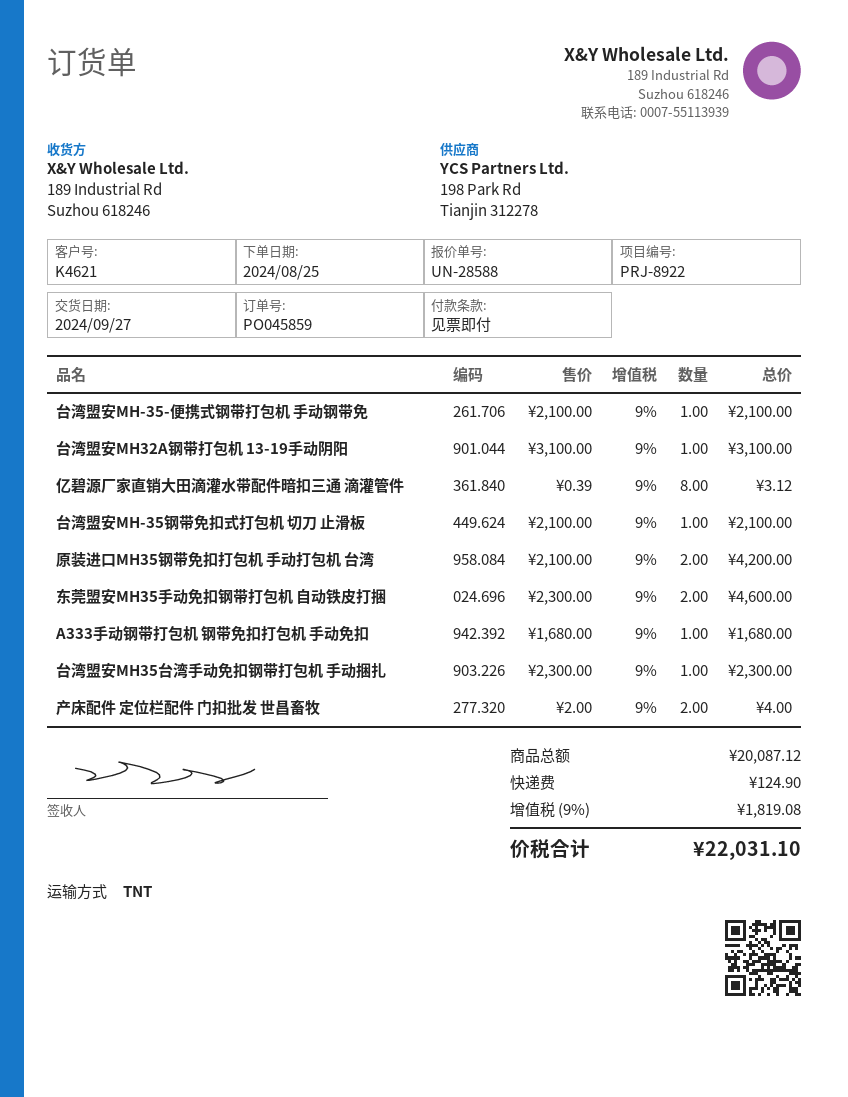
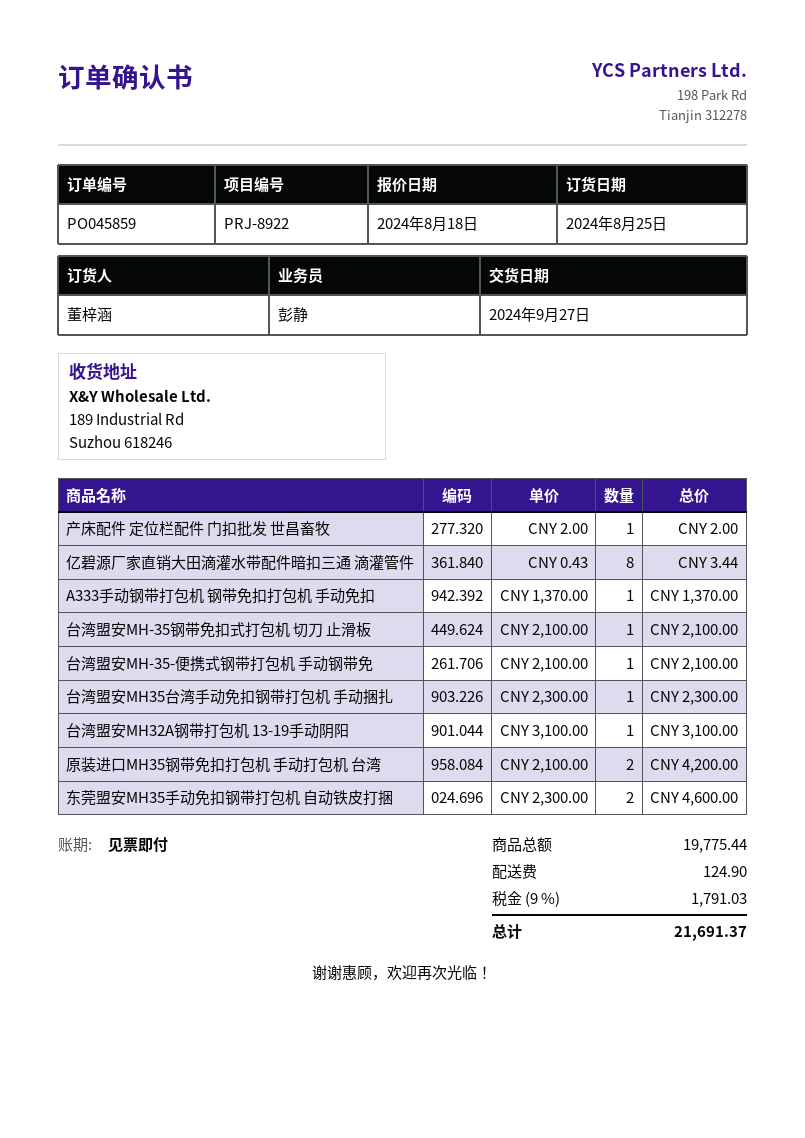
亿碧源厂家直销大田滴灌水带配件暗扣三通 滴灌管件: 8 x 0.39 = 3.12 -> 8 x 0.43 = 3.44
A333手动钢带打包机 钢带免扣打包机 手动免扣: 1 x 1680.00 = 1680.00 -> 1 x 1370.00 = 1370.00
产床配件 定位栏配件 门扣批发 世昌畜牧: 2 x 2.00 = 4.00 -> 1 x 2.00 = 2.00
subtotal: 20087.12 -> 19775.44
tax: 9% = 1819.08 -> 9% = 1791.03
total: 22031.10 -> 21691.37

